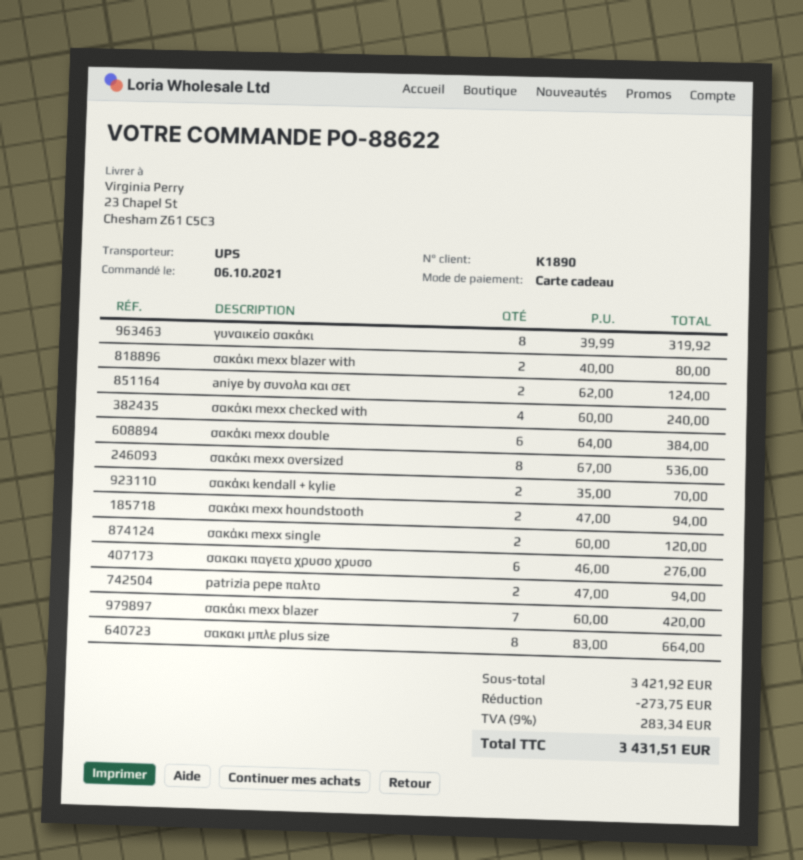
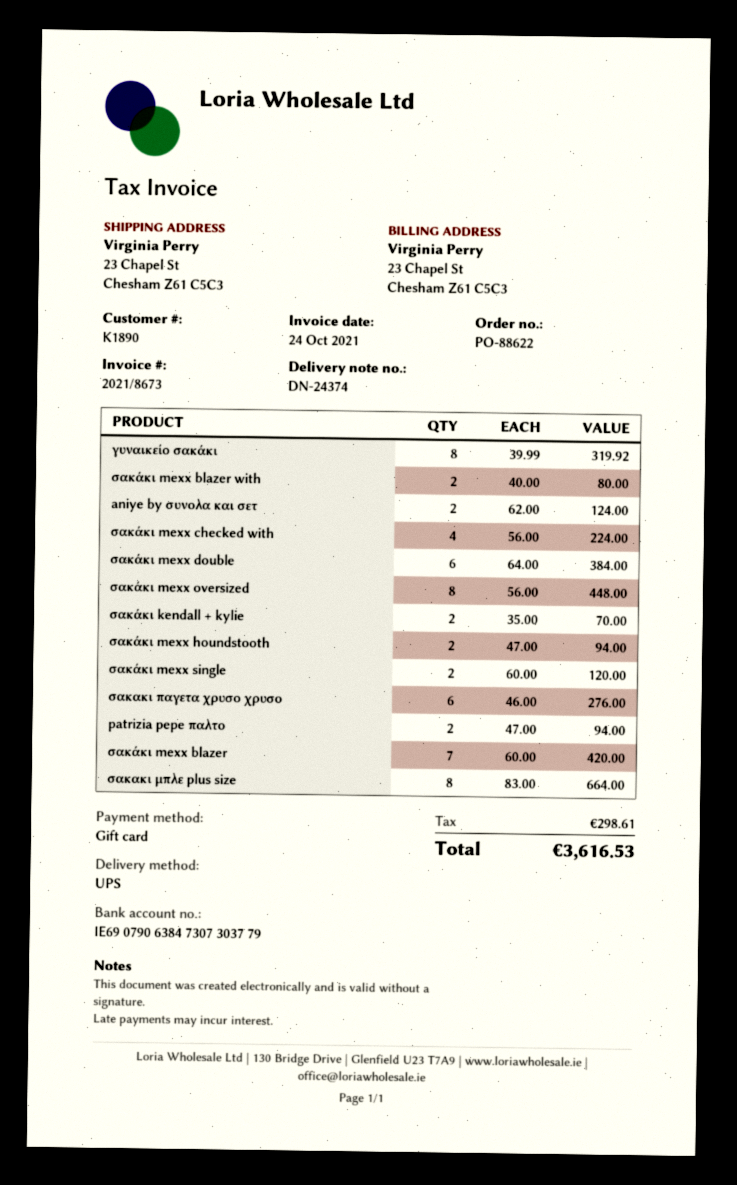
σακάκι mexx checked with: 4 x 60.00 = 240.00 -> 4 x 56.00 = 224.00
σακάκι mexx oversized: 8 x 67.00 = 536.00 -> 8 x 56.00 = 448.00
discount: 273.75 -> none
tax: 283.34 -> 298.61
total: 3431.51 -> 3616.53

